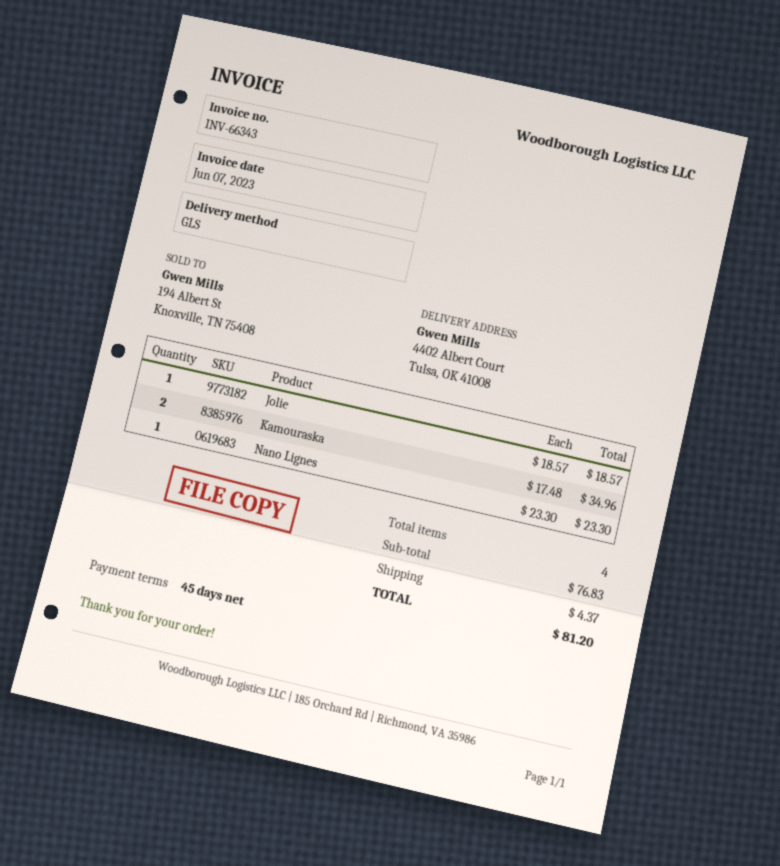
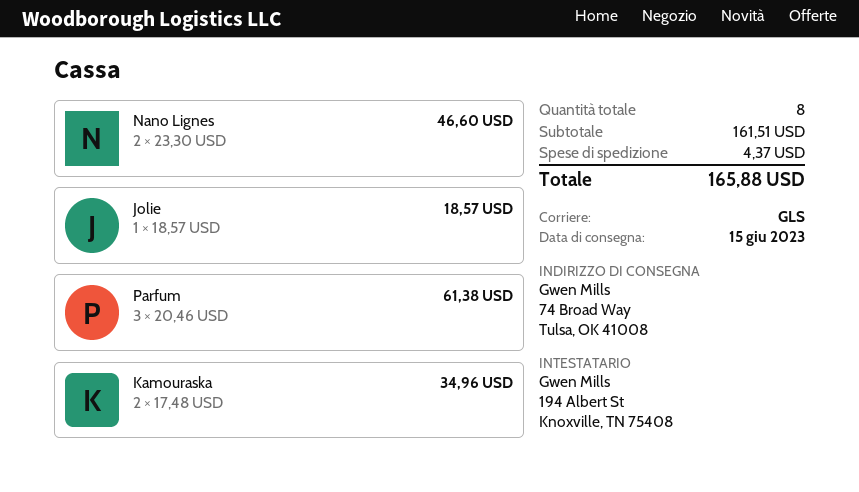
ship to: 4402 Albert Court, Tulsa, OK 41008 -> 74 Broad Way, Tulsa, OK 41008
Nano Lignes: 1 x 23.30 = 23.30 -> 2 x 23.30 = 46.60
Parfum: none -> 3 x 20.46 = 61.38
total quantity: 4 -> 8
subtotal: 76.83 -> 161.51
total: 81.20 -> 165.88

